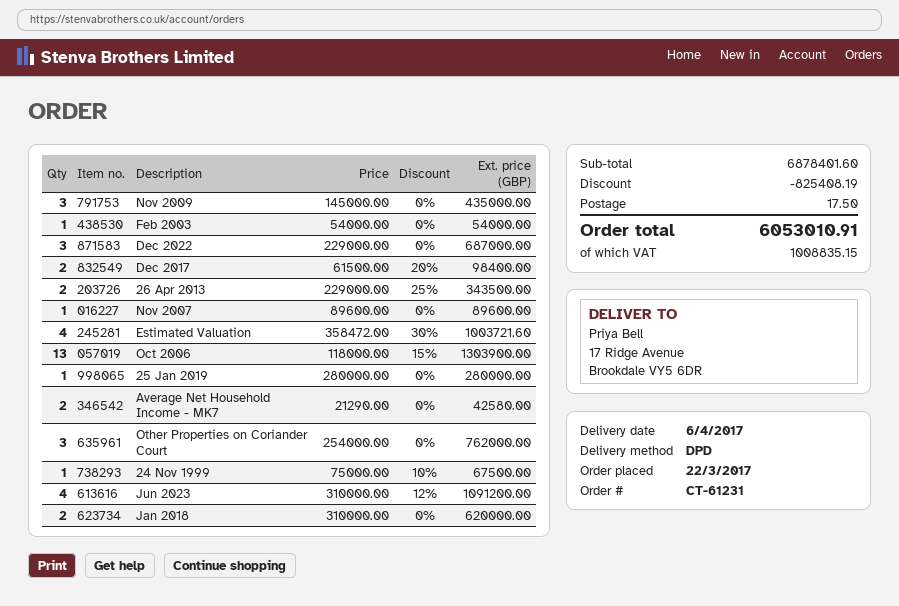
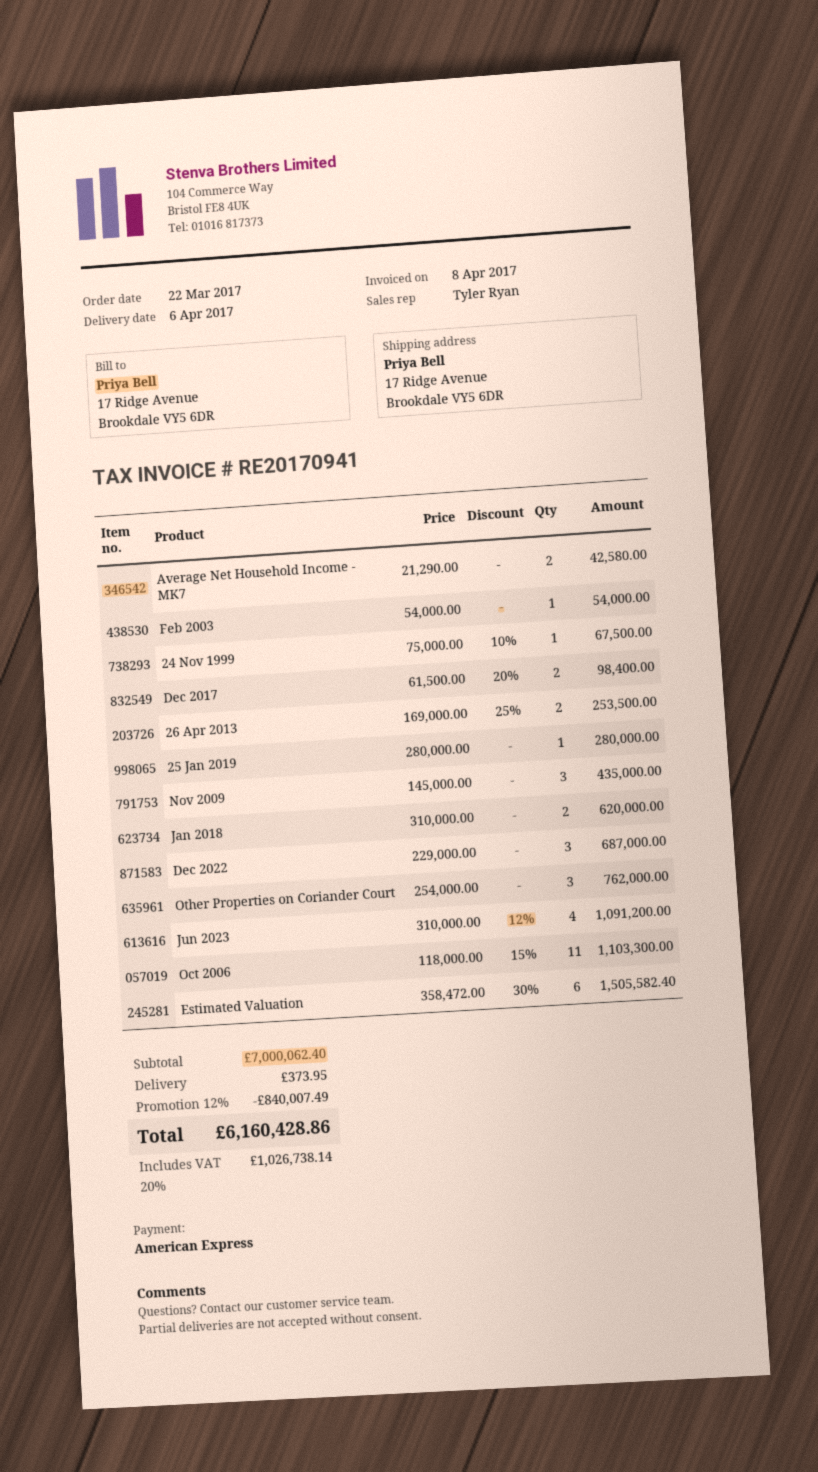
26 Apr 2013: 2 x 229000.00 - 25% = 343500.00 -> 2 x 169000.00 - 25% = 253500.00
Nov 2007: 1 x 89600.00 = 89600.00 -> none
Estimated Valuation: 4 x 358472.00 - 30% = 1003721.60 -> 6 x 358472.00 - 30% = 1505582.40
Oct 2006: 13 x 118000.00 - 15% = 1303900.00 -> 11 x 118000.00 - 15% = 1103300.00
subtotal: 6878401.60 -> 7000062.40
discount: 825408.19 -> 840007.49
shipping: 17.50 -> 373.95
tax: 1008835.15 -> 1026738.14
total: 6053010.91 -> 6160428.86

